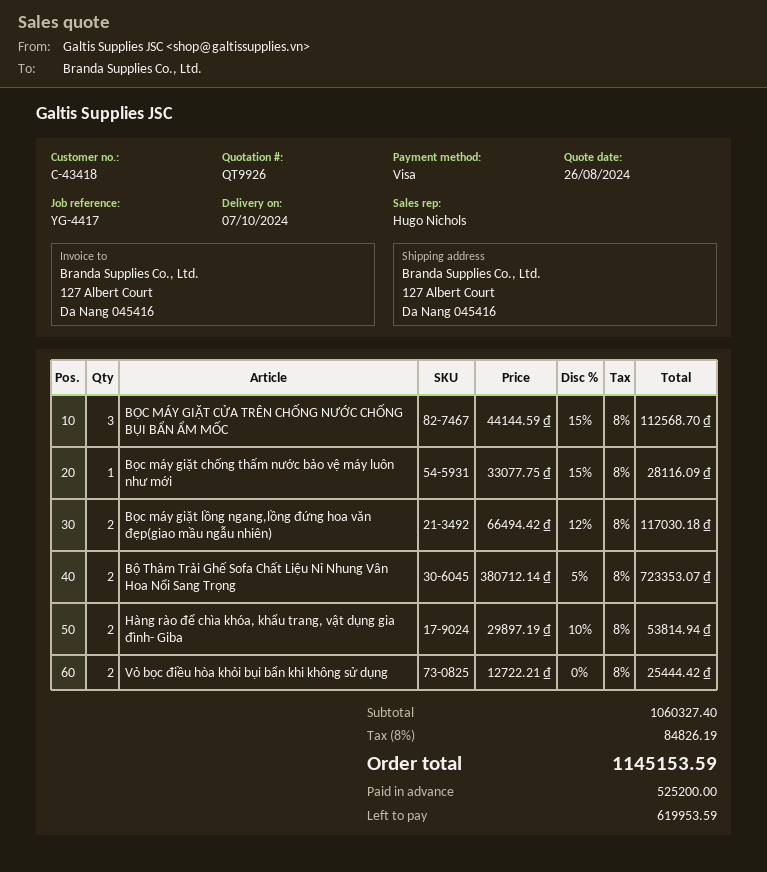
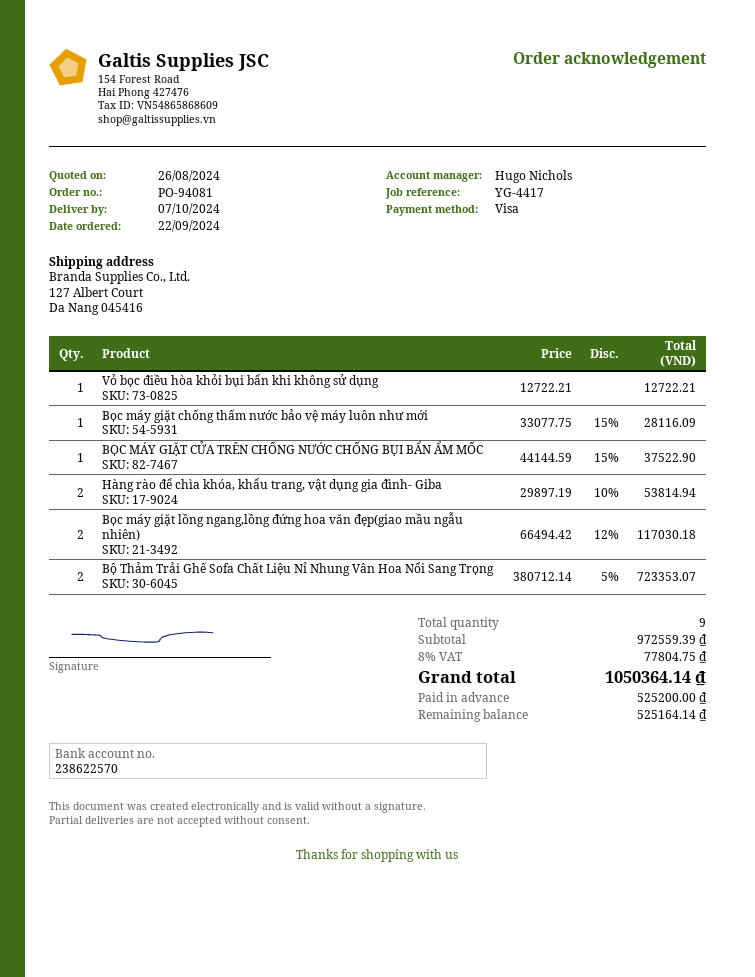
BỌC MÁY GIẶT CỬA TRÊN CHỐNG NƯỚC CHỐNG BỤI BẨN ẨM MỐC: 3 x 44144.59 - 15% = 112568.70 -> 1 x 44144.59 - 15% = 37522.90
Vỏ bọc điều hòa khỏi bụi bẩn khi không sử dụng: 2 x 12722.21 = 25444.42 -> 1 x 12722.21 = 12722.21
subtotal: 1060327.40 -> 972559.39
tax: 8% = 84826.19 -> 8% = 77804.75
total: 1145153.59 -> 1050364.14
balance: 619953.59 -> 525164.14

